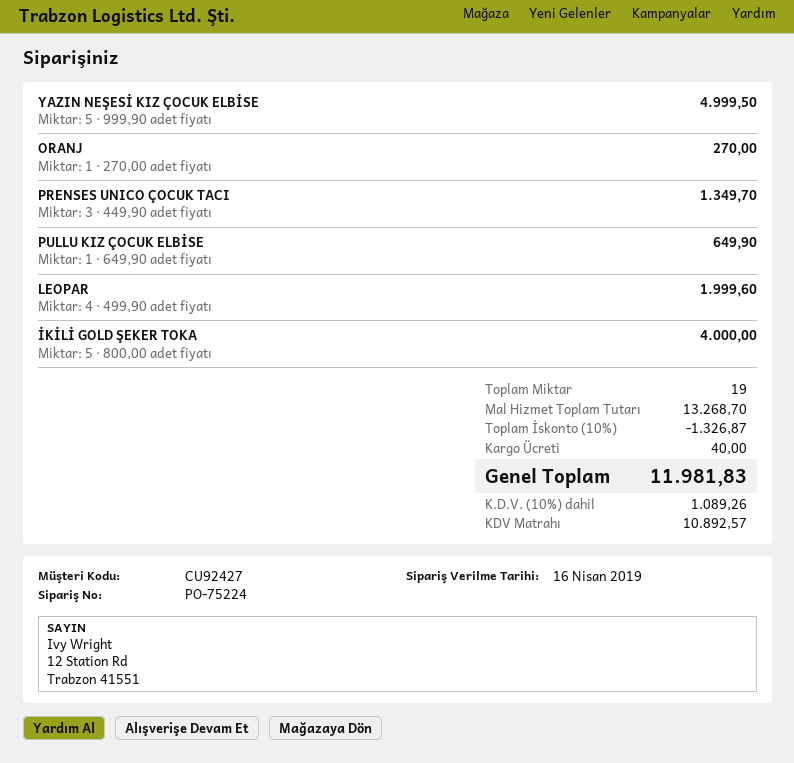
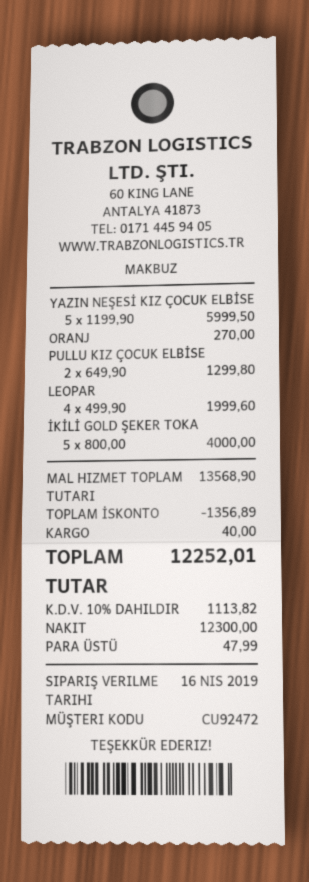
customer number: CU92427 -> CU92472
YAZIN NEŞESİ KIZ ÇOCUK ELBİSE: 5 x 999.90 = 4999.50 -> 5 x 1199.90 = 5999.50
PRENSES UNICO ÇOCUK TACI: 3 x 449.90 = 1349.70 -> none
PULLU KIZ ÇOCUK ELBİSE: 1 x 649.90 = 649.90 -> 2 x 649.90 = 1299.80
subtotal: 13268.70 -> 13568.90
discount: 1326.87 -> 1356.89
tax: 10% = 1089.26 -> 10% = 1113.82
total: 11981.83 -> 12252.01

